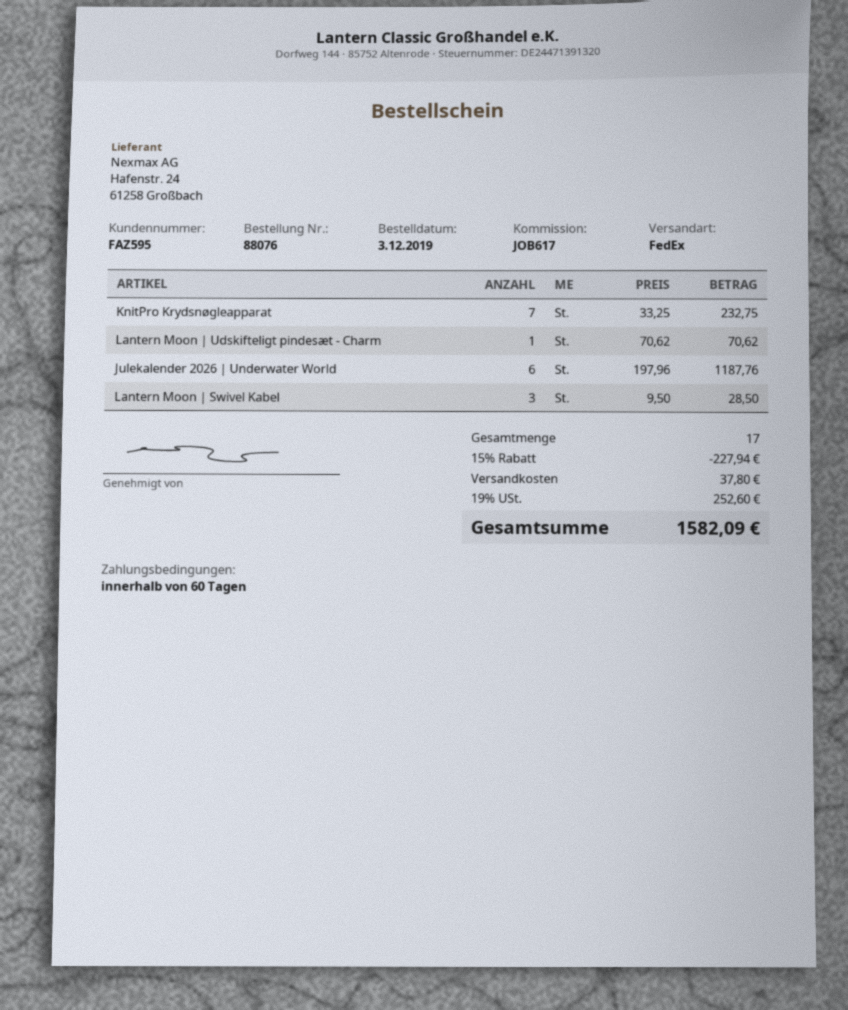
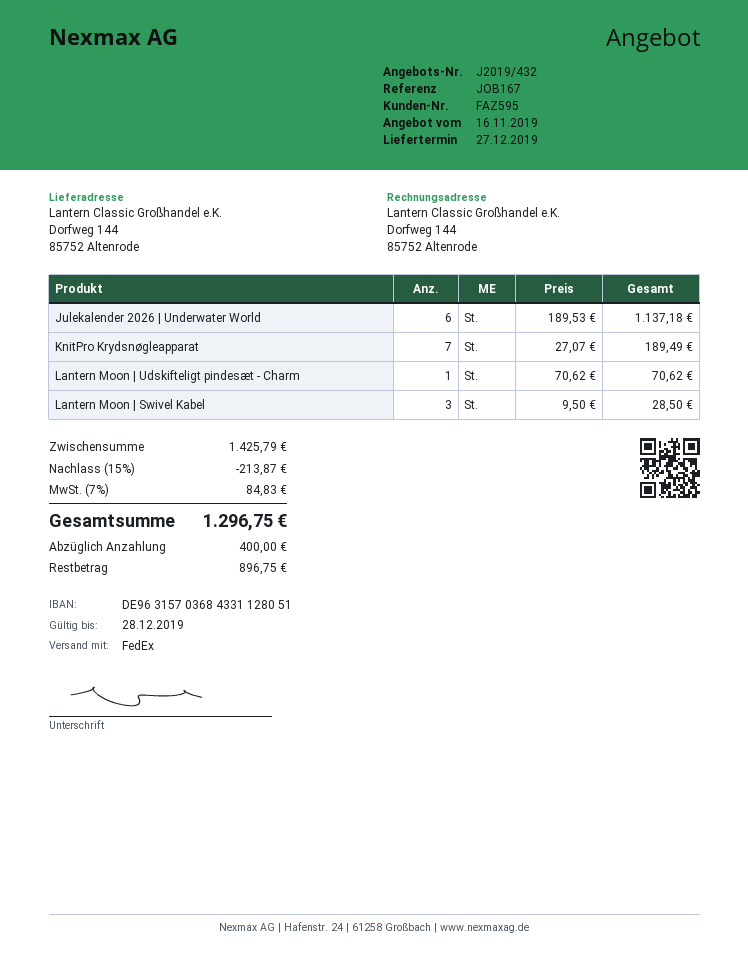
reference: JOB617 -> JOB167
KnitPro Krydsnøgleapparat: 7 x 33.25 = 232.75 -> 7 x 27.07 = 189.49
Julekalender 2026 | Underwater World: 6 x 197.96 = 1187.76 -> 6 x 189.53 = 1137.18
discount: 15% = 227.94 -> 15% = 213.87
shipping: 37.80 -> none
tax: 19% = 252.60 -> 7% = 84.83
total: 1582.09 -> 1296.75

